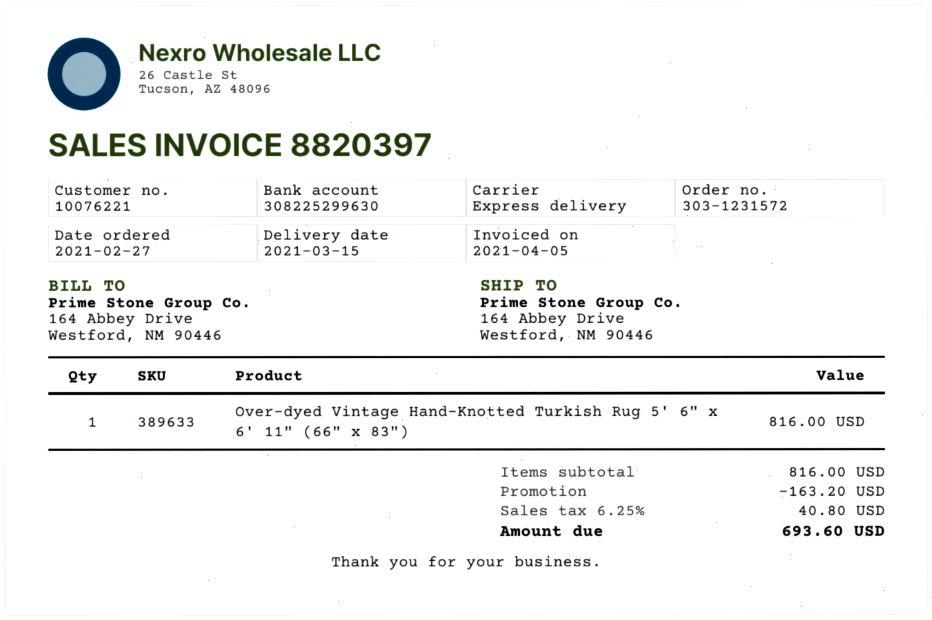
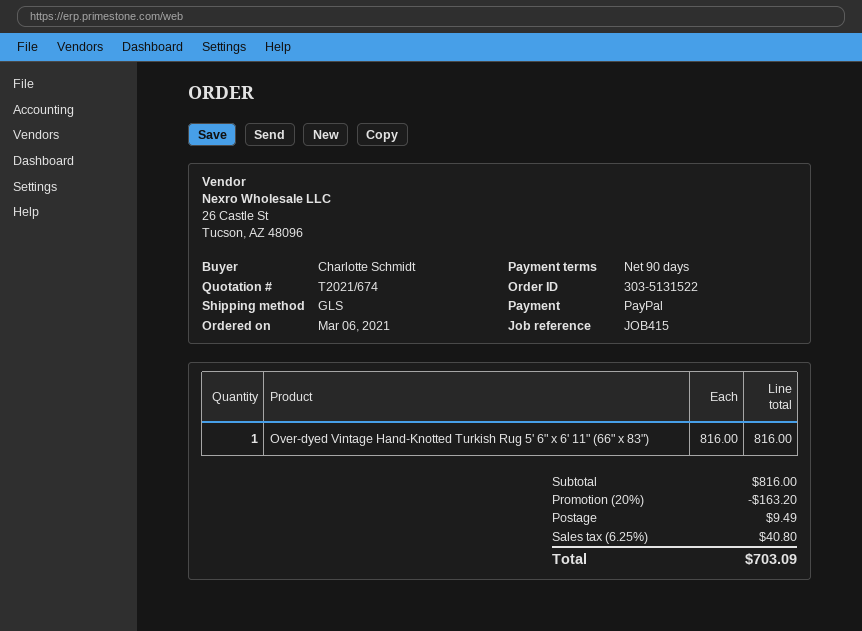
order number: 303-1231572 -> 303-5131522
order date: 2021-02-27 -> 2021-03-06
shipping method: express -> GLS
shipping: none -> 9.49
total: 693.60 -> 703.09

